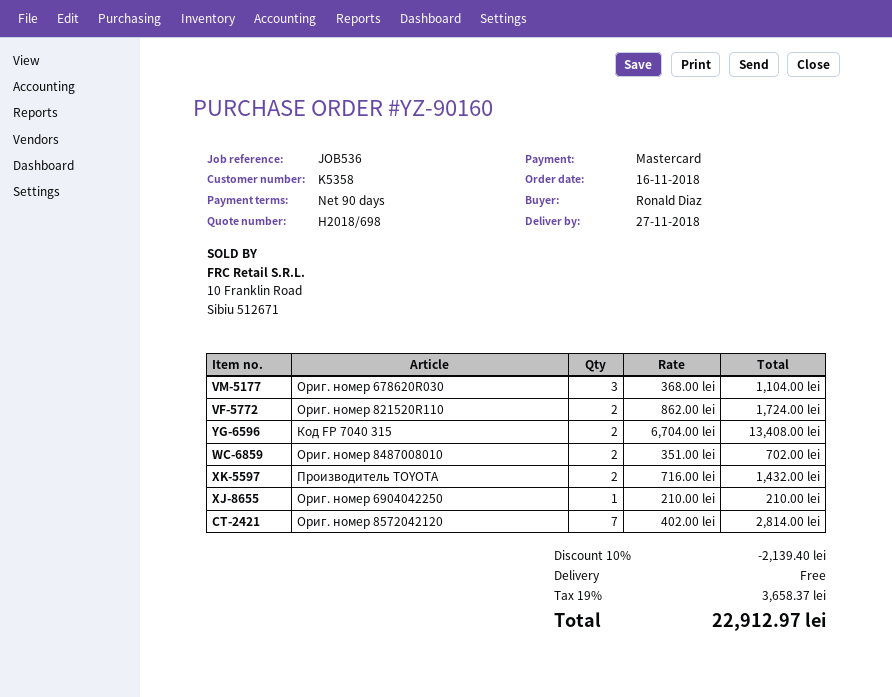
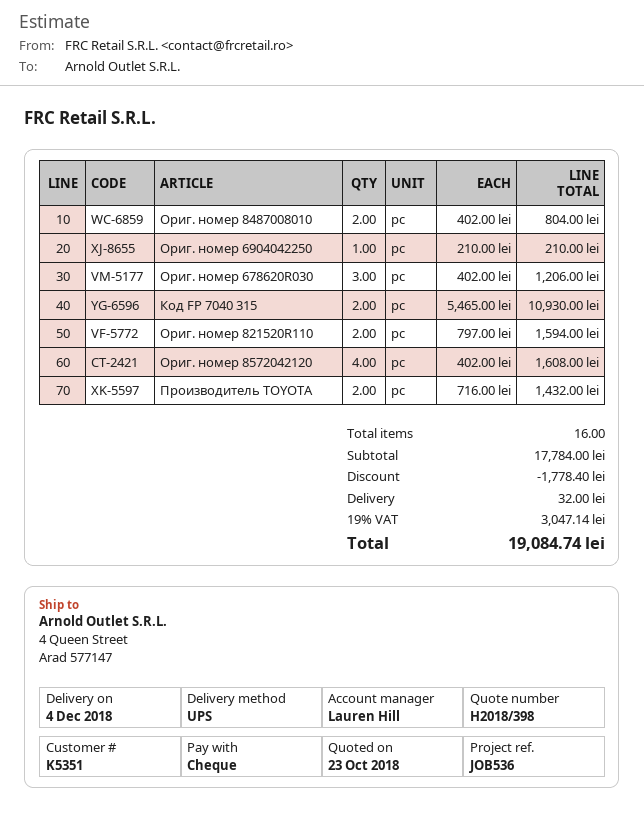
quote number: H2018/698 -> H2018/398
delivery date: 2018-11-27 -> 2018-12-04
customer number: K5358 -> K5351
payment method: Mastercard -> cheque
Ориг. номер 678620R030: 3 x 368.00 = 1104.00 -> 3 x 402.00 = 1206.00
Ориг. номер 821520R110: 2 x 862.00 = 1724.00 -> 2 x 797.00 = 1594.00
Код FP 7040 315: 2 x 6704.00 = 13408.00 -> 2 x 5465.00 = 10930.00
Ориг. номер 8487008010: 2 x 351.00 = 702.00 -> 2 x 402.00 = 804.00
Ориг. номер 8572042120: 7 x 402.00 = 2814.00 -> 4 x 402.00 = 1608.00
discount: 2139.40 -> 1778.40
shipping: 0.00 -> 32.00
tax: 19% = 3658.37 -> 19% = 3047.14
total: 22912.97 -> 19084.74

